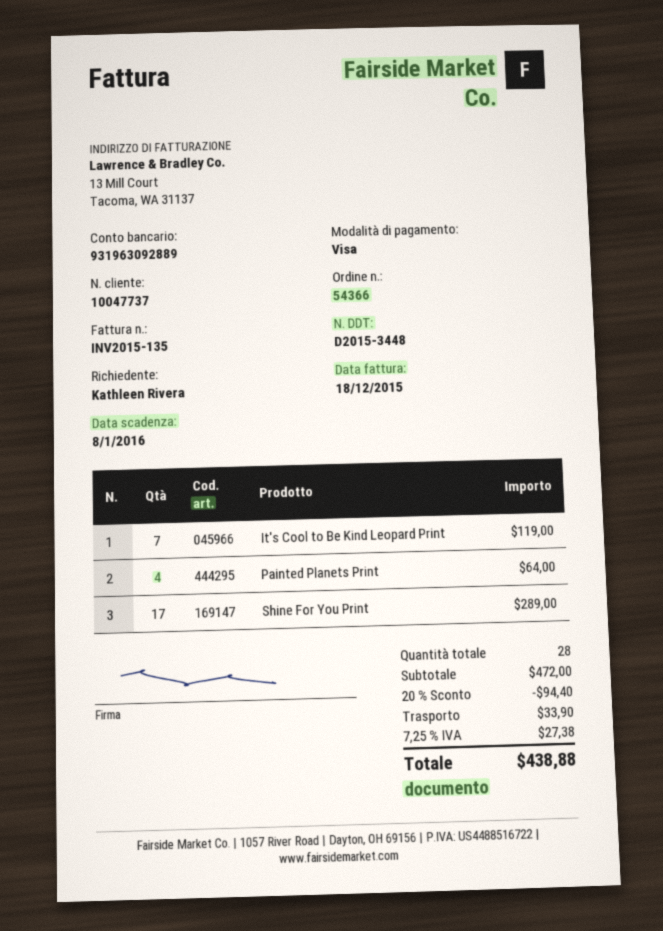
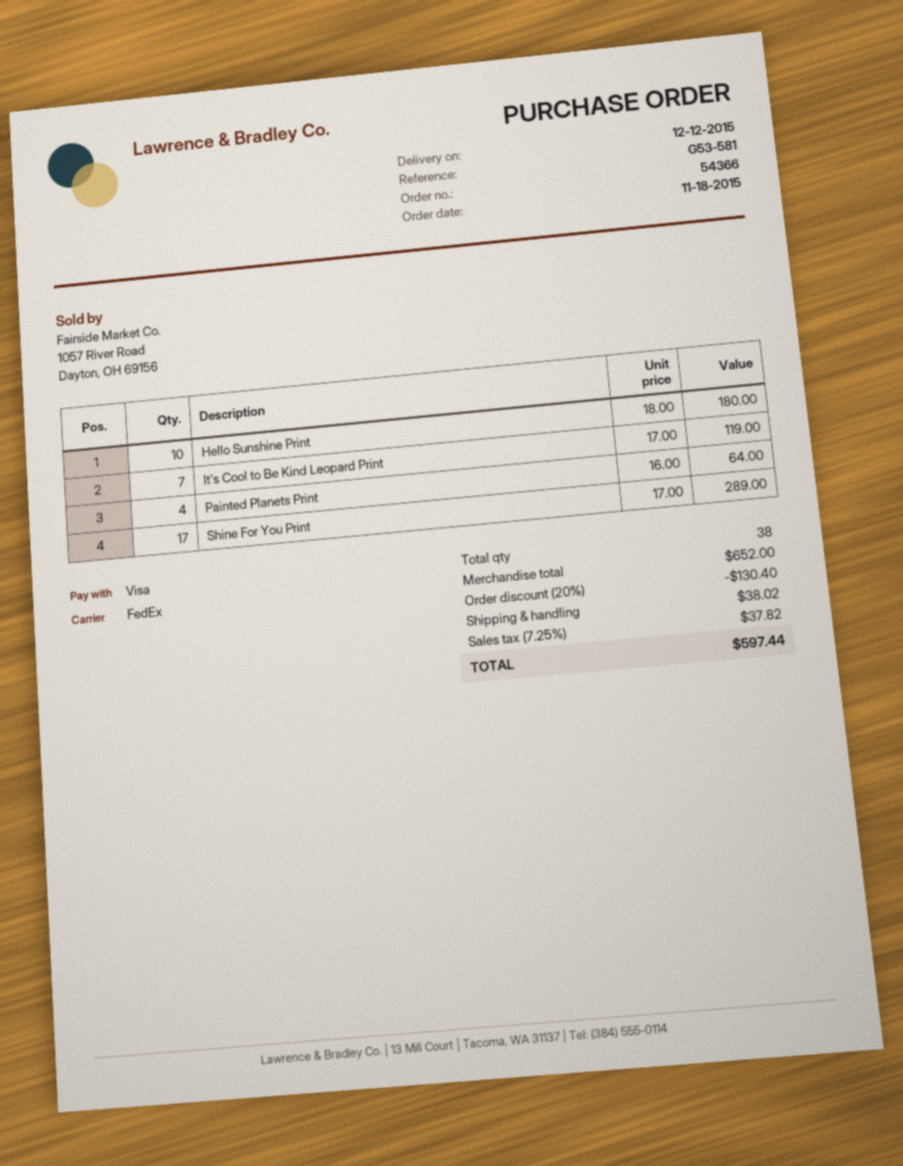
Hello Sunshine Print: none -> 10 for 180.00
total quantity: 28 -> 38
subtotal: 472.00 -> 652.00
discount: 20% = 94.40 -> 20% = 130.40
shipping: 33.90 -> 38.02
tax: 7.25% = 27.38 -> 7.25% = 37.82
total: 438.88 -> 597.44

